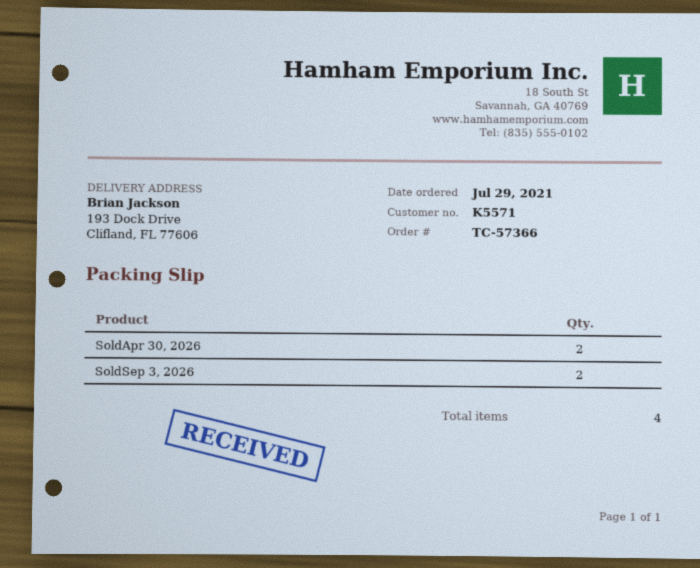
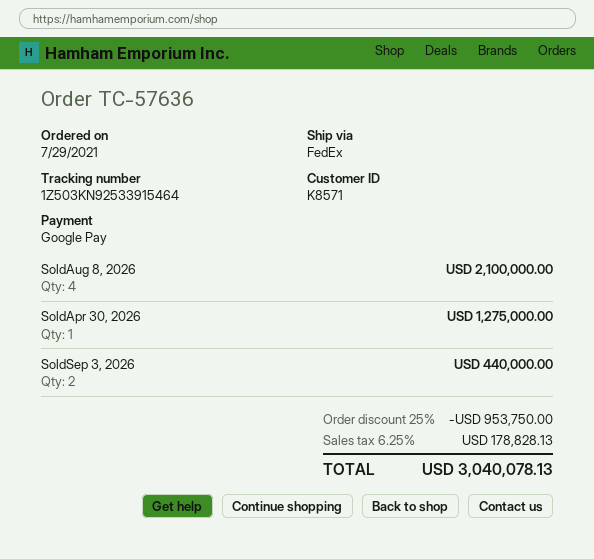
order number: TC-57366 -> TC-57636
customer number: K5571 -> K8571
SoldApr 30, 2026: 2 -> 1
SoldAug 8, 2026: none -> 4

